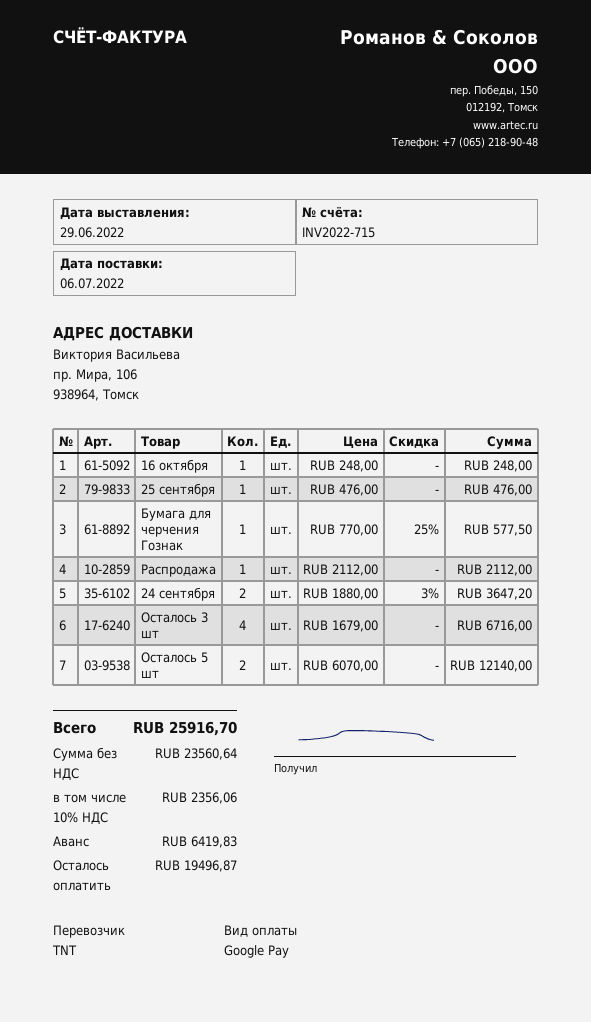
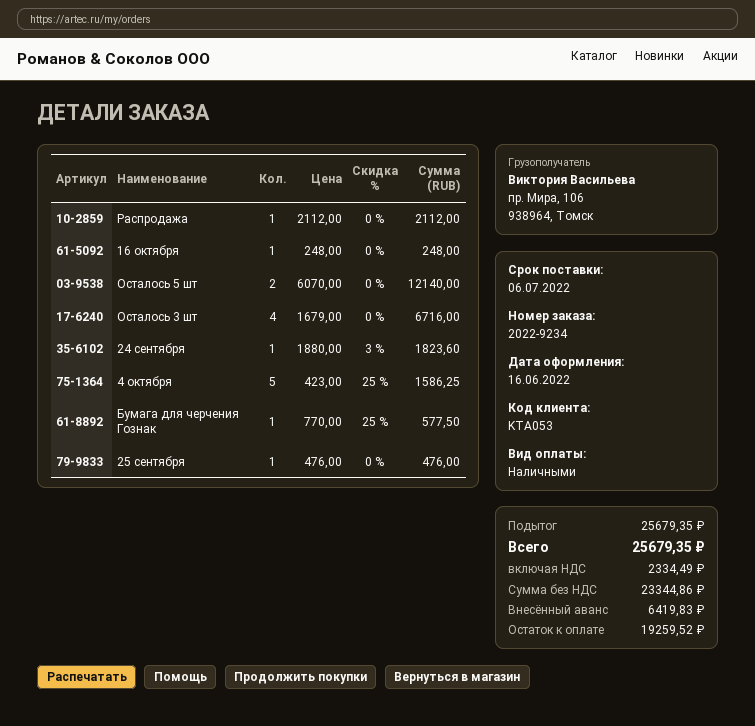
payment method: Google Pay -> cash
24 сентября: 2 x 1880.00 - 3% = 3647.20 -> 1 x 1880.00 - 3% = 1823.60
4 октября: none -> 5 x 423.00 - 25% = 1586.25
net: 23560.64 -> 23344.86
tax: 2356.06 -> 2334.49
total: 25916.70 -> 25679.35
balance: 19496.87 -> 19259.52

